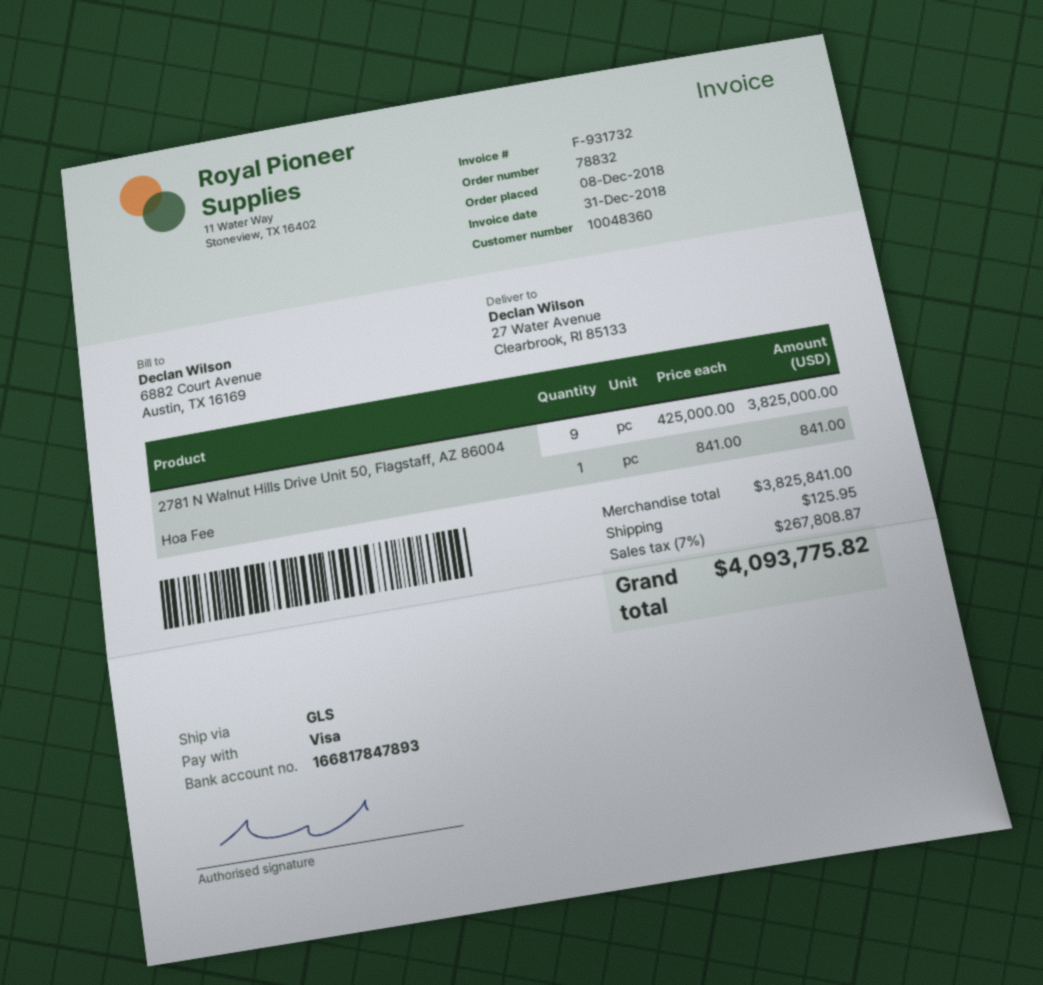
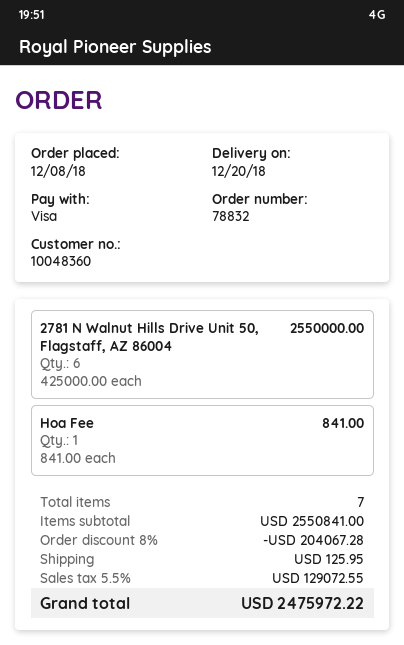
2781 N Walnut Hills Drive Unit 50, Flagstaff, AZ 86004: 9 x 425000.00 = 3825000.00 -> 6 x 425000.00 = 2550000.00
subtotal: 3825841.00 -> 2550841.00
discount: none -> 8% = 204067.28
tax: 7% = 267808.87 -> 5.5% = 129072.55
total: 4093775.82 -> 2475972.22

